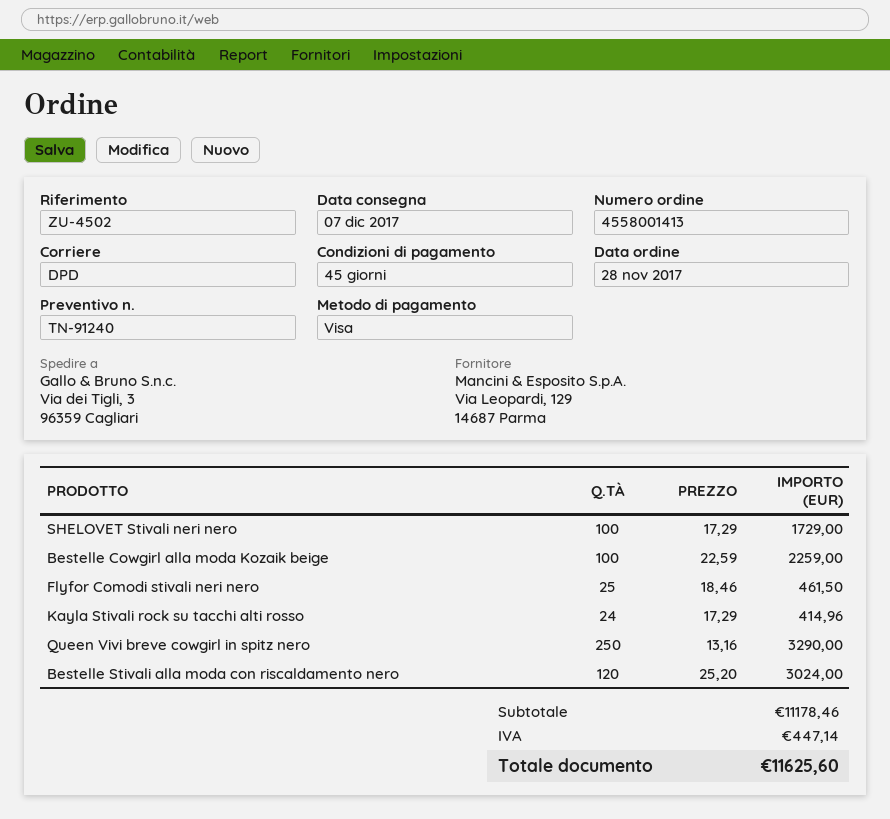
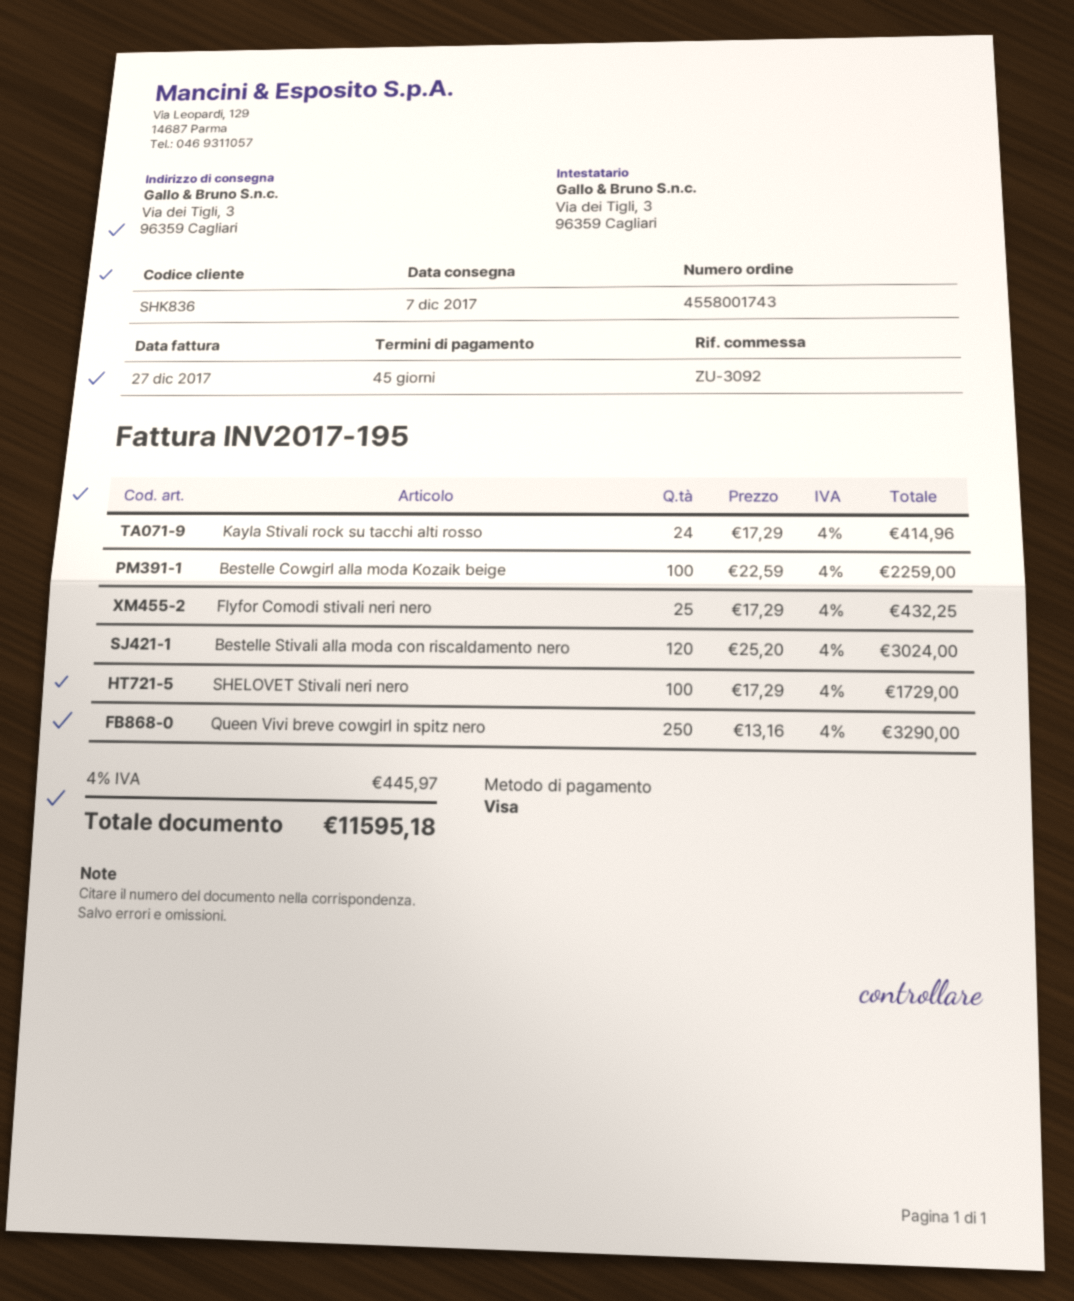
order number: 4558001413 -> 4558001743
reference: ZU-4502 -> ZU-3092
Flyfor Comodi stivali neri nero: 25 x 18.46 = 461.50 -> 25 x 17.29 = 432.25
tax: 447.14 -> 445.97
total: 11625.60 -> 11595.18

